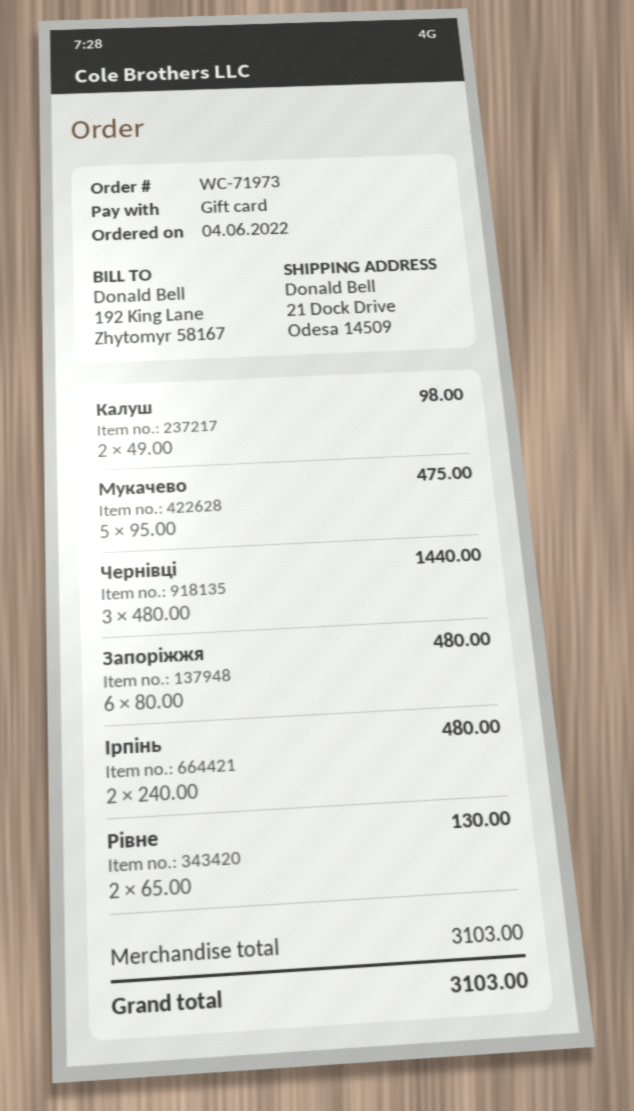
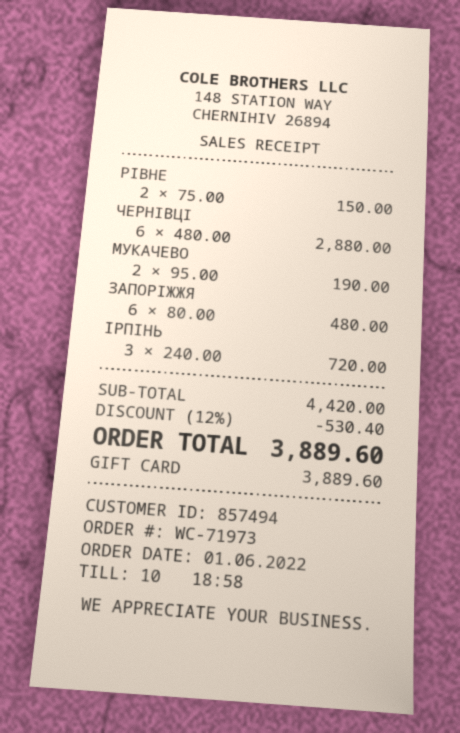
order date: 2022-06-04 -> 2022-06-01
Калуш: 2 x 49.00 = 98.00 -> none
Мукачево: 5 x 95.00 = 475.00 -> 2 x 95.00 = 190.00
Чернівці: 3 x 480.00 = 1440.00 -> 6 x 480.00 = 2880.00
Ірпінь: 2 x 240.00 = 480.00 -> 3 x 240.00 = 720.00
Рівне: 2 x 65.00 = 130.00 -> 2 x 75.00 = 150.00
subtotal: 3103.00 -> 4420.00
discount: none -> 12% = 530.40
total: 3103.00 -> 3889.60

